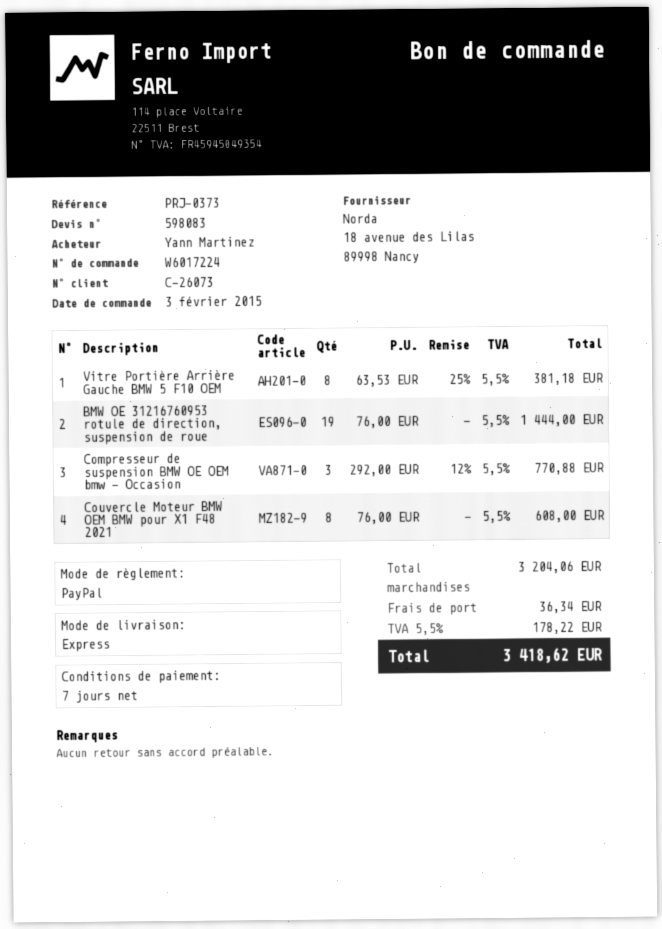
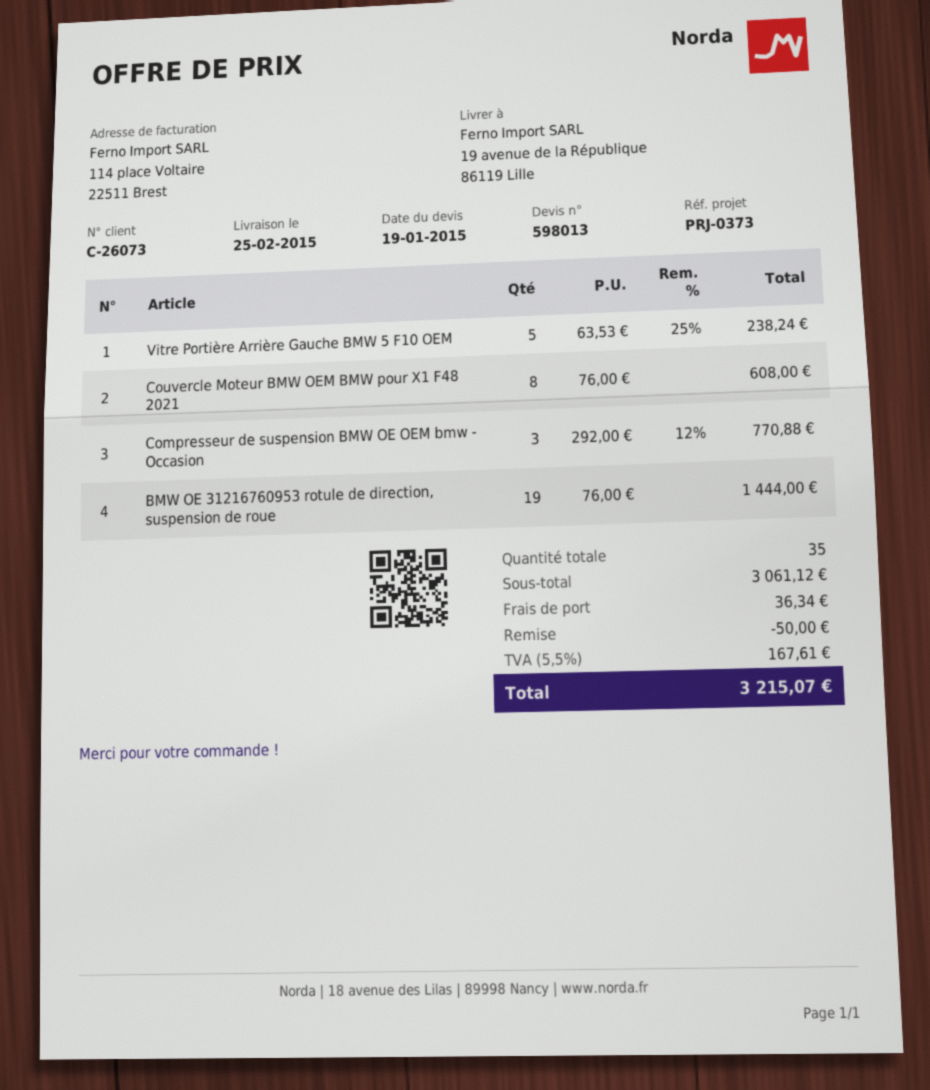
quote number: 598083 -> 598013
Vitre Portière Arrière Gauche BMW 5 F10 OEM: 8 x 63.53 - 25% = 381.18 -> 5 x 63.53 - 25% = 238.24
subtotal: 3204.06 -> 3061.12
discount: none -> 50.00
tax: 5.5% = 178.22 -> 5.5% = 167.61
total: 3418.62 -> 3215.07

